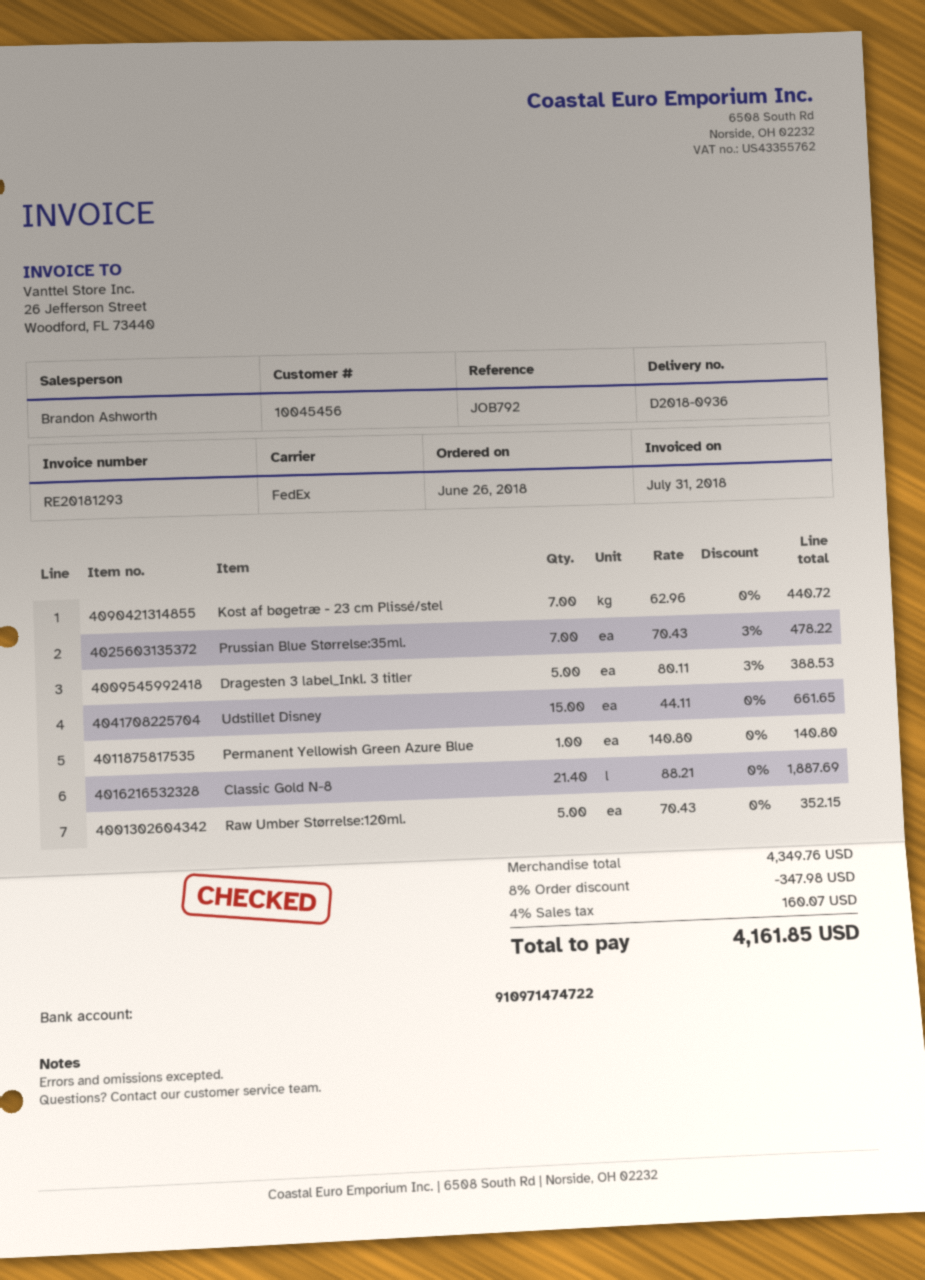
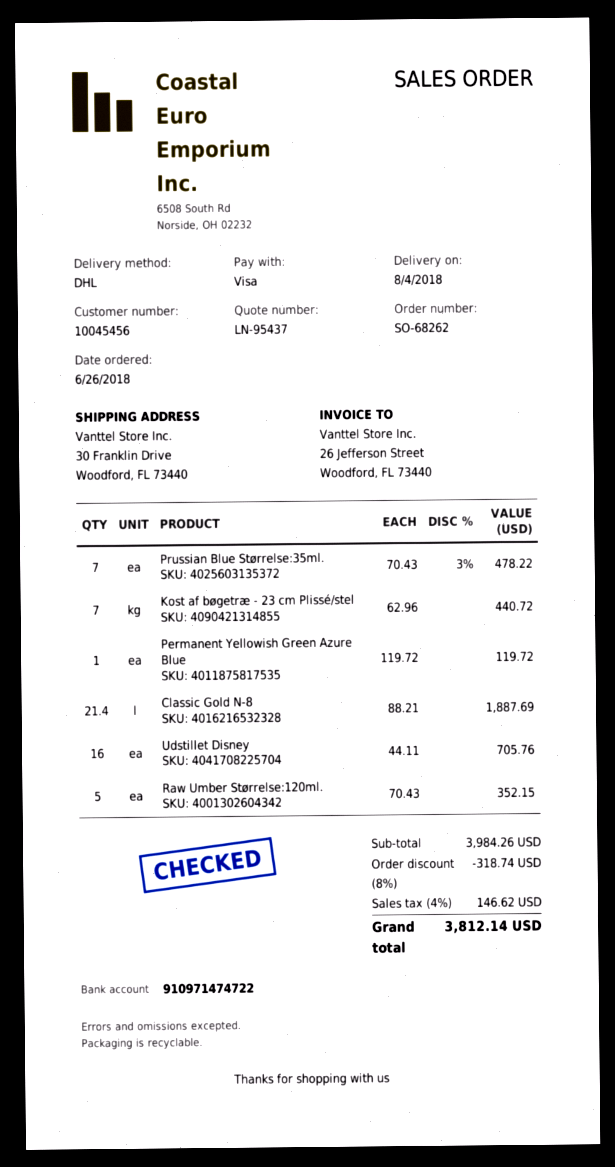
shipping method: FedEx -> DHL
Dragesten 3 label_Inkl. 3 titler: 5 x 80.11 - 3% = 388.53 -> none
Udstillet Disney: 15 x 44.11 = 661.65 -> 16 x 44.11 = 705.76
Permanent Yellowish Green Azure Blue: 1 x 140.80 = 140.80 -> 1 x 119.72 = 119.72
subtotal: 4349.76 -> 3984.26
discount: 8% = 347.98 -> 8% = 318.74
tax: 4% = 160.07 -> 4% = 146.62
total: 4161.85 -> 3812.14

